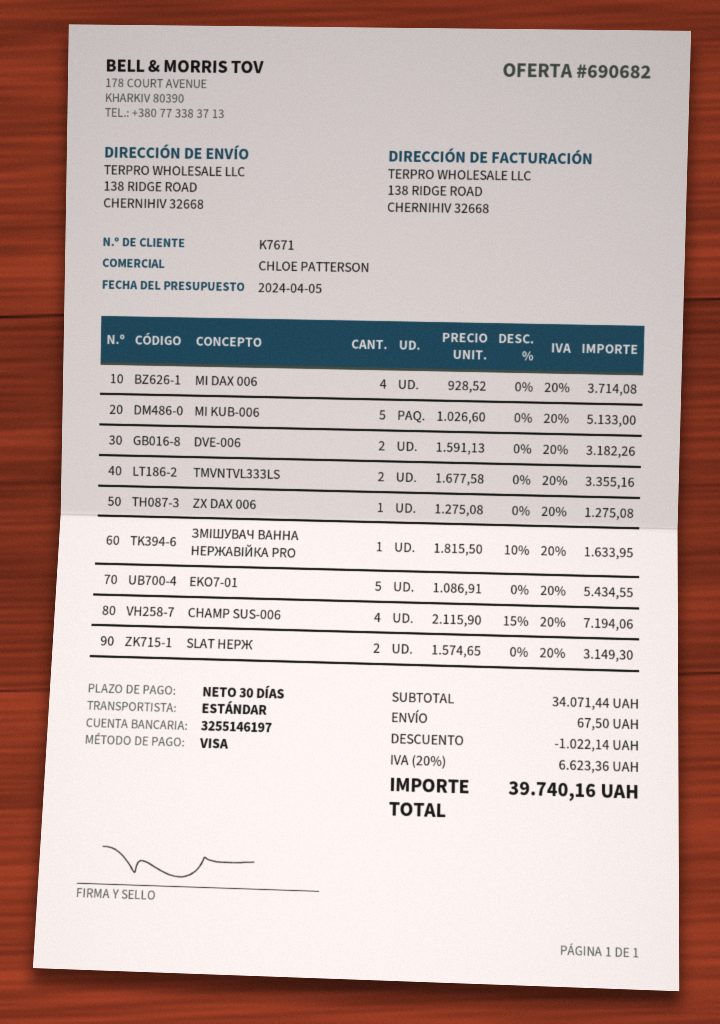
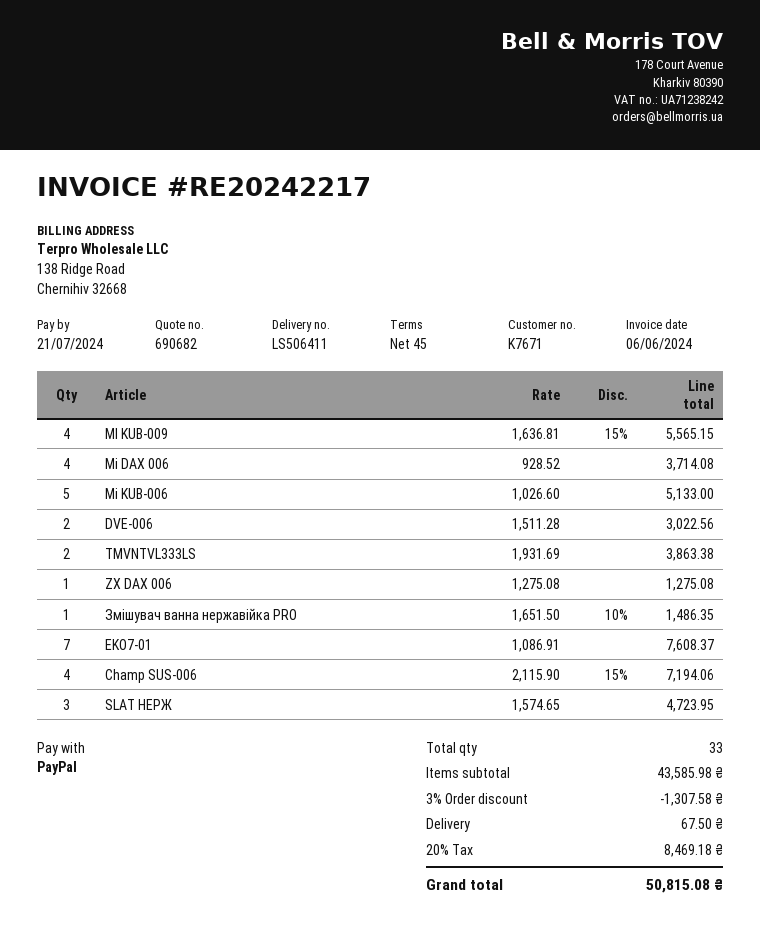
payment terms: 30 days -> 45 days
payment method: Visa -> PayPal
DVE-006: 2 x 1591.13 = 3182.26 -> 2 x 1511.28 = 3022.56
TMVNTVL333LS: 2 x 1677.58 = 3355.16 -> 2 x 1931.69 = 3863.38
ЗМІШУВАЧ ВАННА НЕРЖАВІЙКА PRO: 1 x 1815.50 - 10% = 1633.95 -> 1 x 1651.50 - 10% = 1486.35
EKO7-01: 5 x 1086.91 = 5434.55 -> 7 x 1086.91 = 7608.37
SLAT НЕРЖ: 2 x 1574.65 = 3149.30 -> 3 x 1574.65 = 4723.95
MI KUB-009: none -> 4 x 1636.81 - 15% = 5565.15
subtotal: 34071.44 -> 43585.98
discount: 1022.14 -> 1307.58
tax: 20% = 6623.36 -> 20% = 8469.18
total: 39740.16 -> 50815.08

